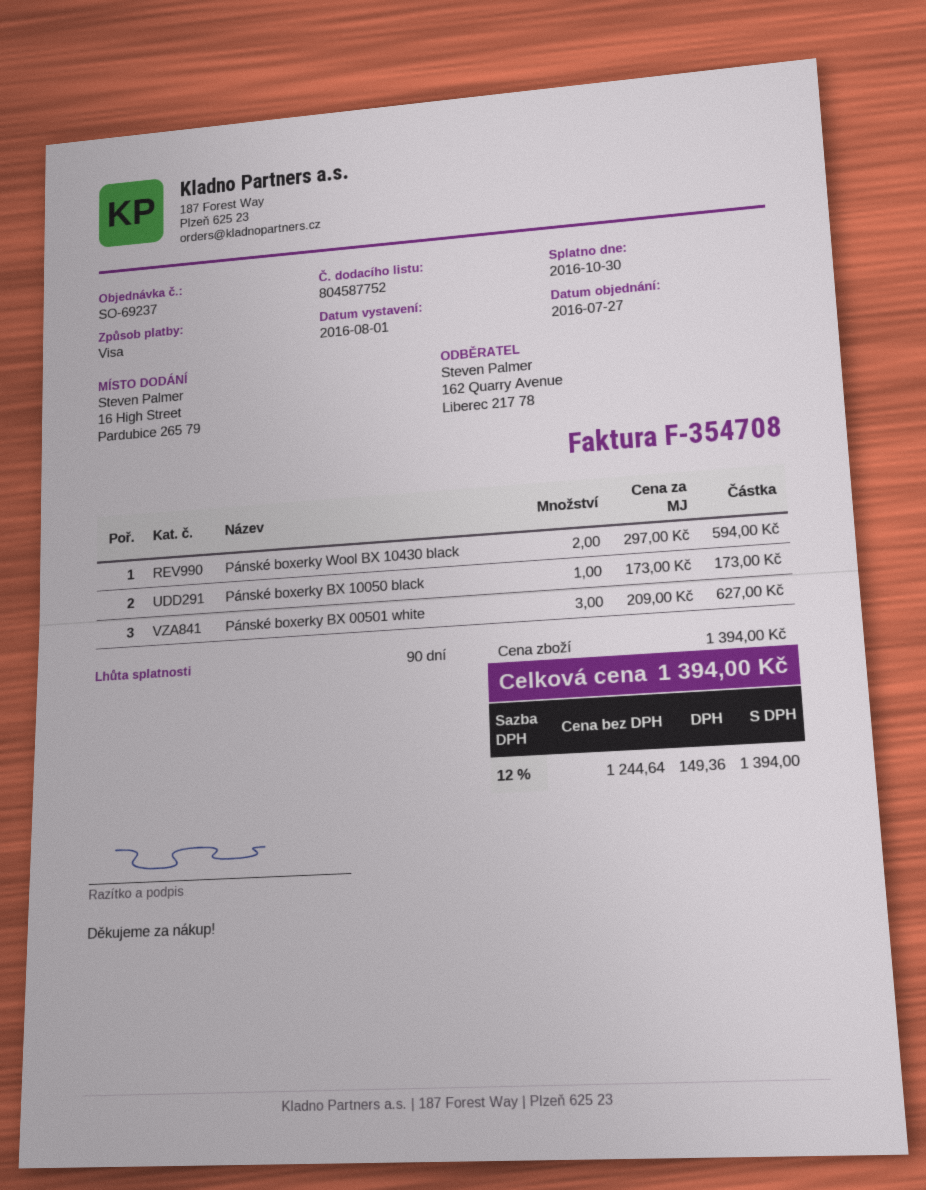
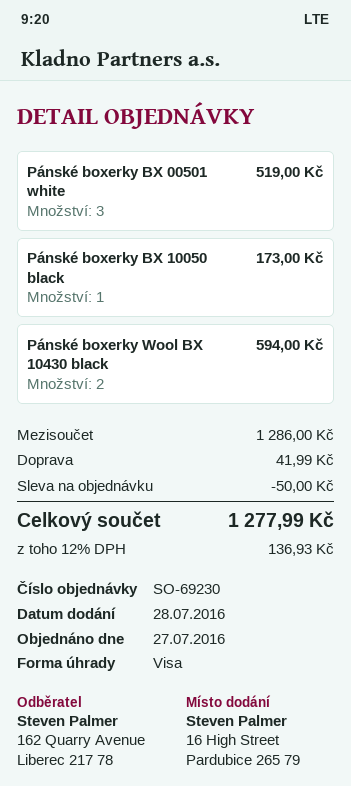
order number: SO-69237 -> SO-69230
Pánské boxerky BX 00501 white: 3 for 627.00 -> 3 for 519.00
subtotal: 1394.00 -> 1286.00
discount: none -> 50.00
shipping: none -> 41.99
tax: 12% = 149.36 -> 12% = 136.93
total: 1394.00 -> 1277.99

